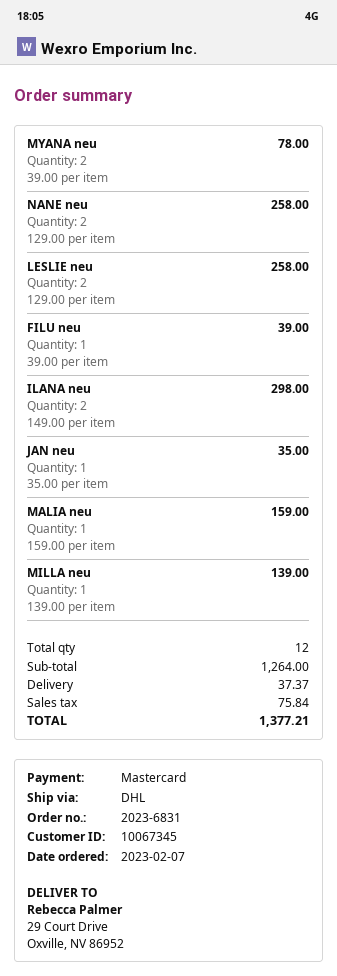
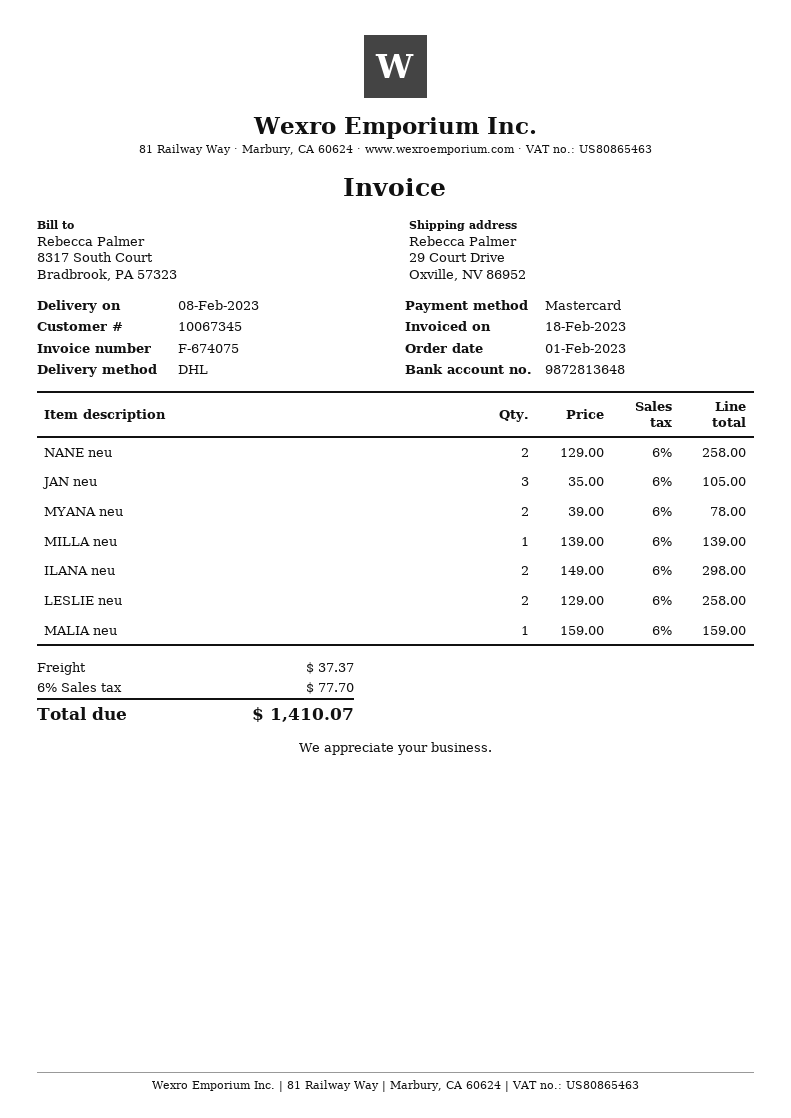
order date: 2023-02-07 -> 2023-02-01
FILU neu: 1 x 39.00 = 39.00 -> none
JAN neu: 1 x 35.00 = 35.00 -> 3 x 35.00 = 105.00
tax: 75.84 -> 77.70
total: 1377.21 -> 1410.07

